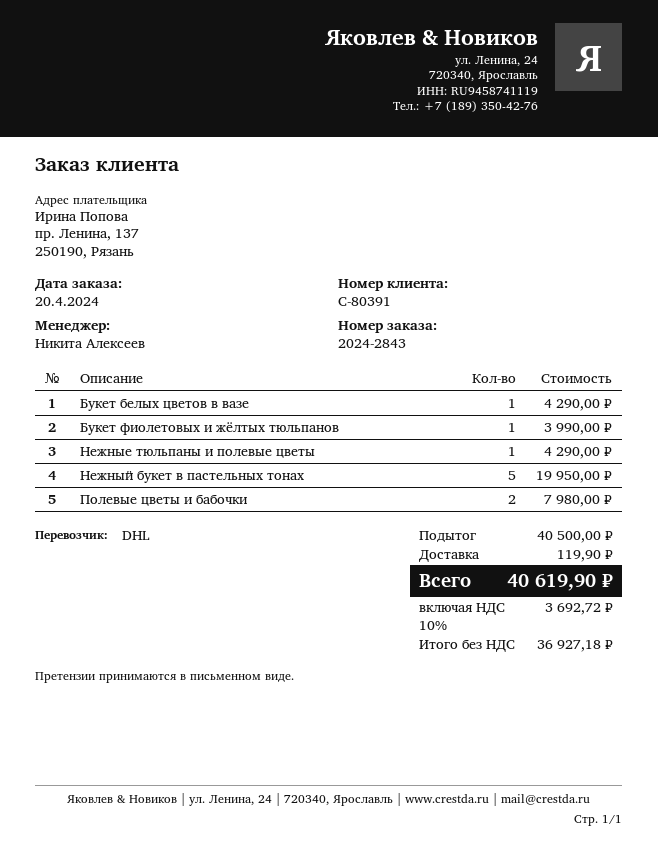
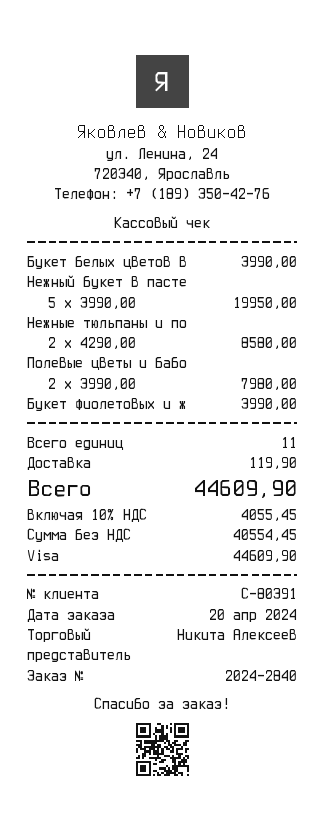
order number: 2024-2843 -> 2024-2840
Букет белых цветов в вазе: 1 for 4290.00 -> 1 for 3990.00
Нежные тюльпаны и полевые цветы: 1 for 4290.00 -> 2 for 8580.00
net: 36927.18 -> 40554.45
tax: 10% = 3692.72 -> 10% = 4055.45
total: 40619.90 -> 44609.90

